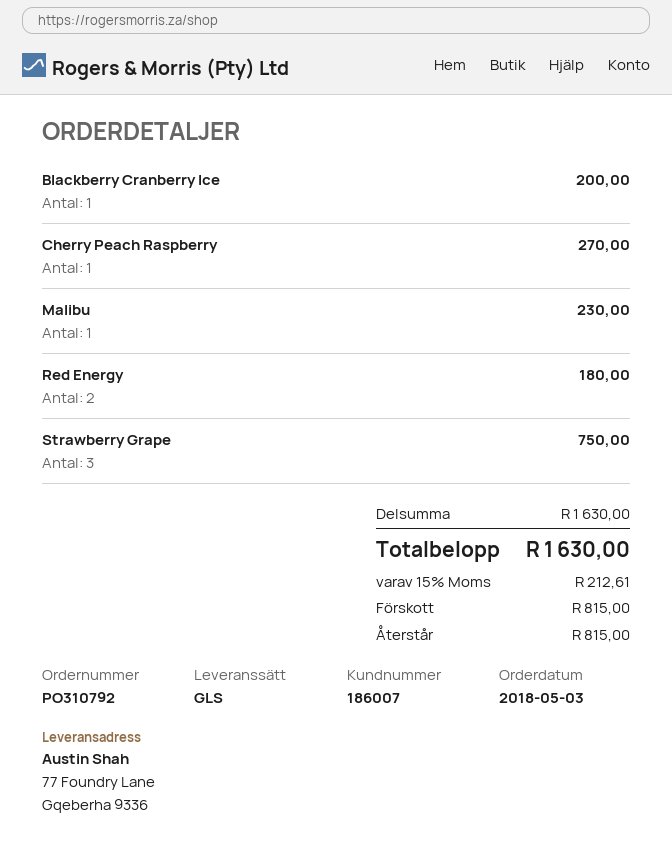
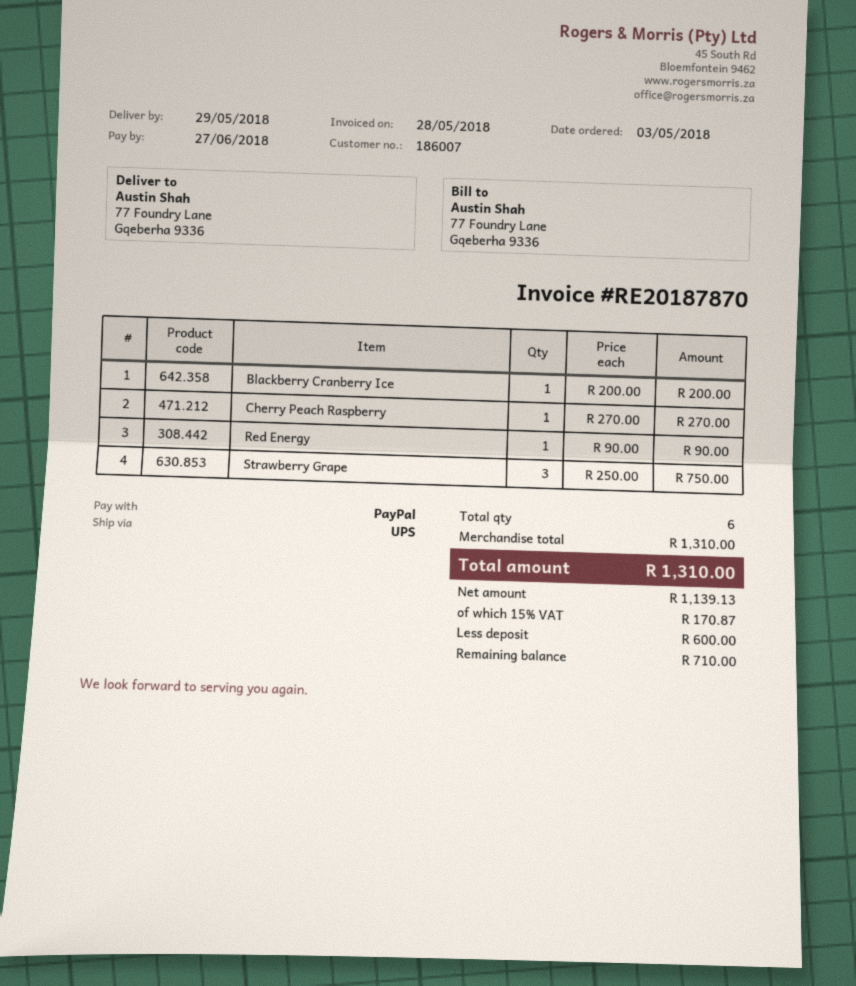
shipping method: GLS -> UPS
Malibu: 1 for 230.00 -> none
Red Energy: 2 for 180.00 -> 1 for 90.00
subtotal: 1630.00 -> 1310.00
tax: 15% = 212.61 -> 15% = 170.87
total: 1630.00 -> 1310.00
deposit: 815.00 -> 600.00
balance: 815.00 -> 710.00

